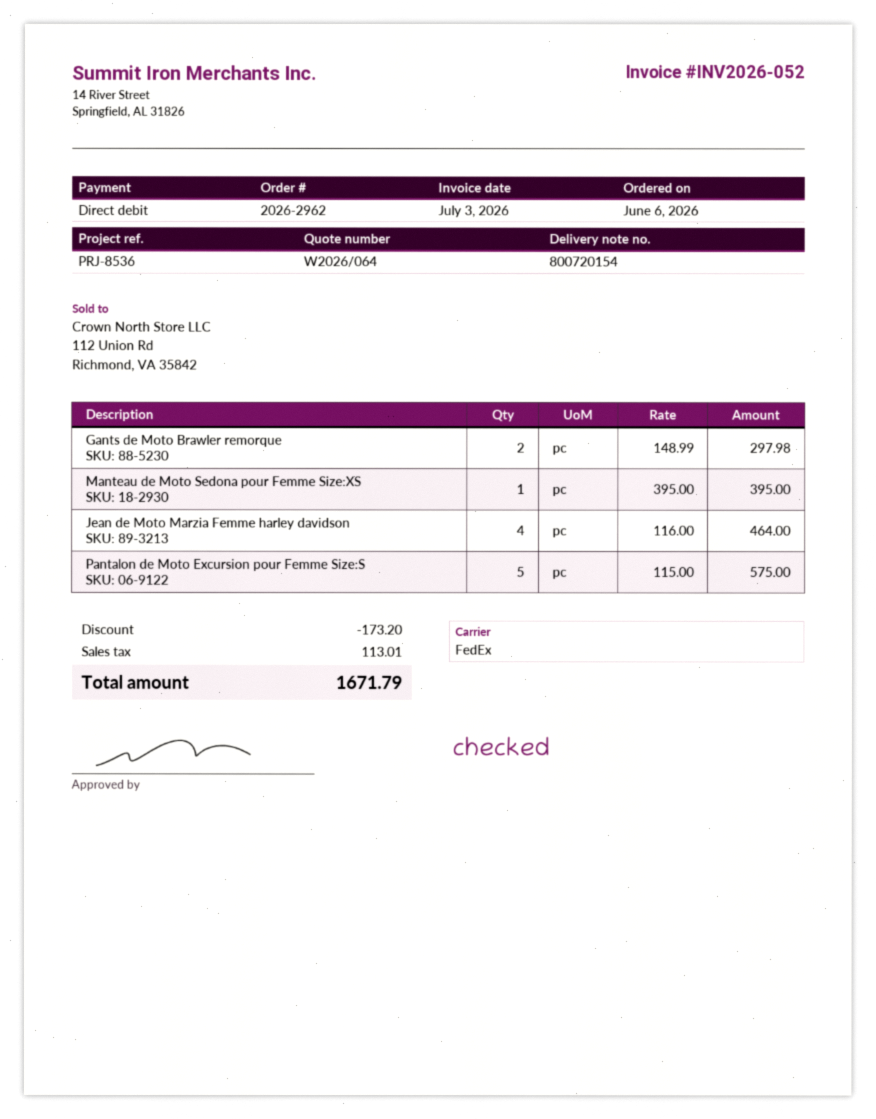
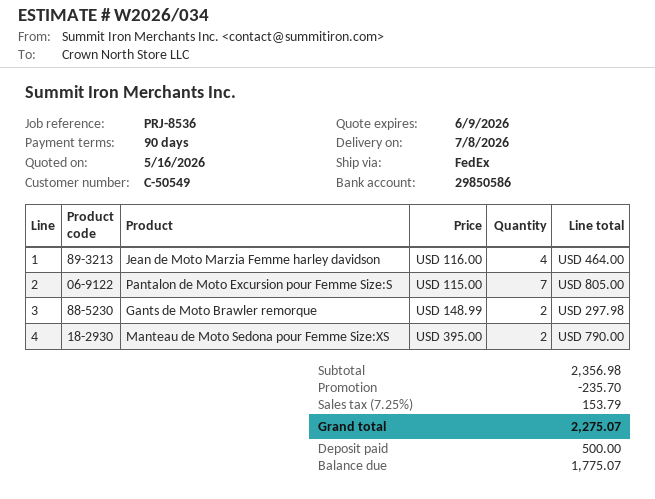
quote number: W2026/064 -> W2026/034
Manteau de Moto Sedona pour Femme Size:XS: 1 x 395.00 = 395.00 -> 2 x 395.00 = 790.00
Pantalon de Moto Excursion pour Femme Size:S: 5 x 115.00 = 575.00 -> 7 x 115.00 = 805.00
discount: 173.20 -> 235.70
tax: 113.01 -> 153.79
total: 1671.79 -> 2275.07

